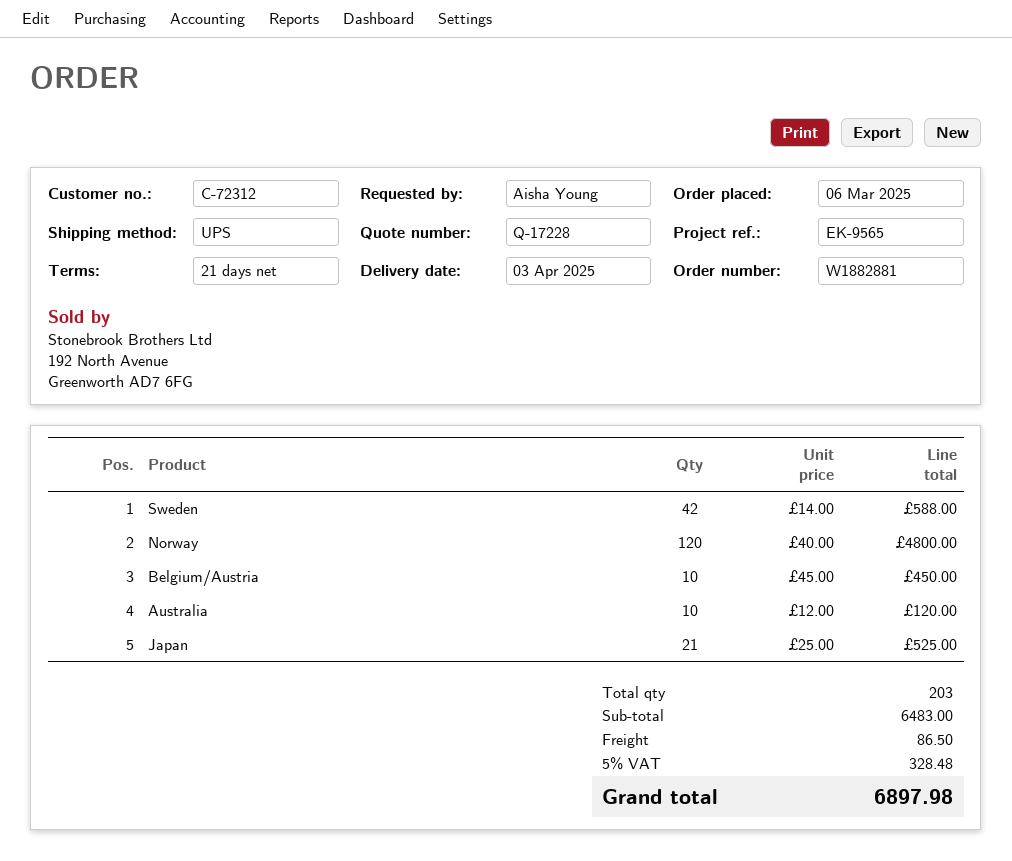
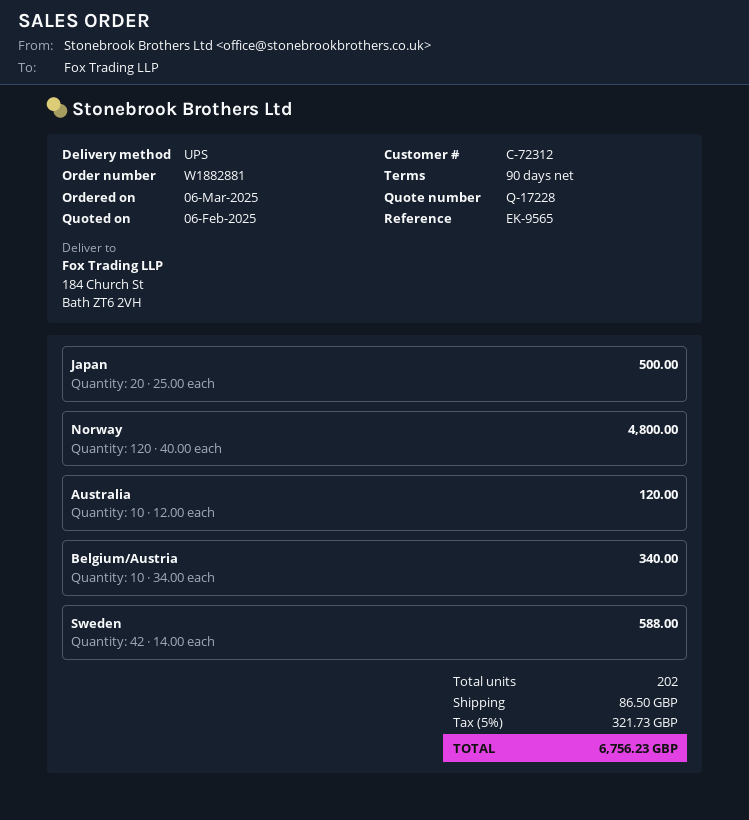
payment terms: 21 days -> 90 days
Belgium/Austria: 10 x 45.00 = 450.00 -> 10 x 34.00 = 340.00
Japan: 21 x 25.00 = 525.00 -> 20 x 25.00 = 500.00
total quantity: 203 -> 202
tax: 5% = 328.48 -> 5% = 321.73
total: 6897.98 -> 6756.23

